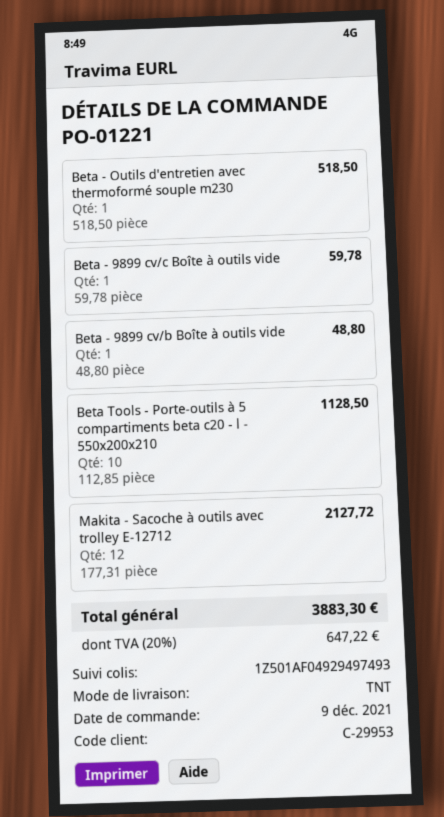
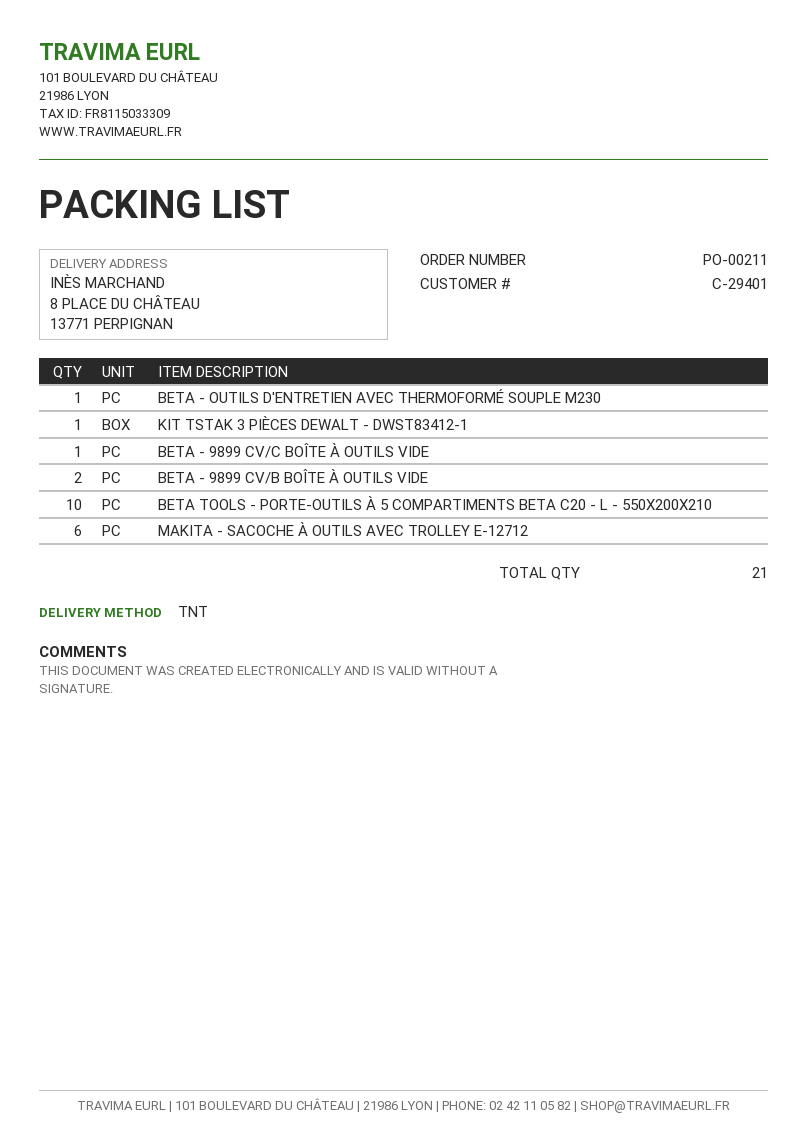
order number: PO-01221 -> PO-00211
customer number: C-29953 -> C-29401
Beta - 9899 cv/b Boîte à outils vide: 1 -> 2
Makita - Sacoche à outils avec trolley E-12712: 12 -> 6
KIT TSTAK 3 PIÈCES DEWALT - DWST83412-1: none -> 1

